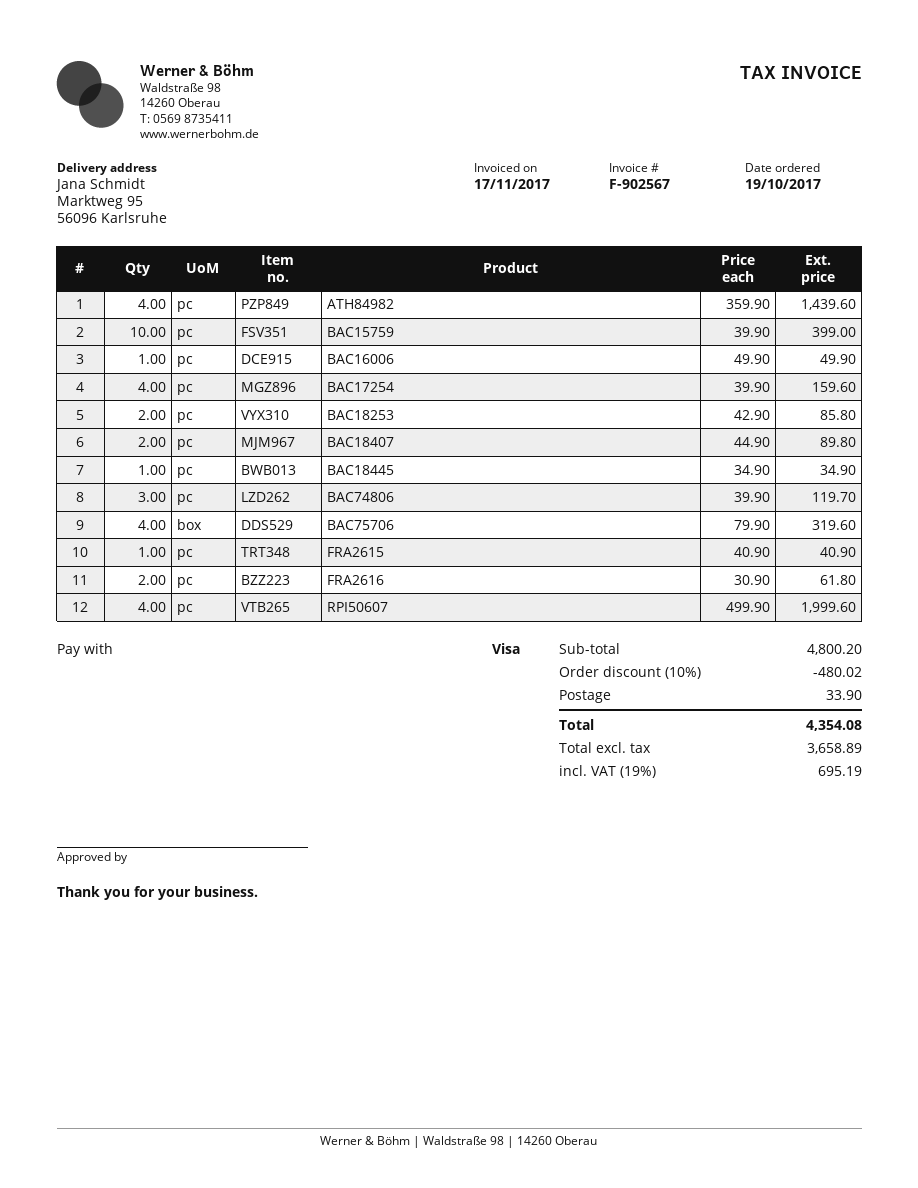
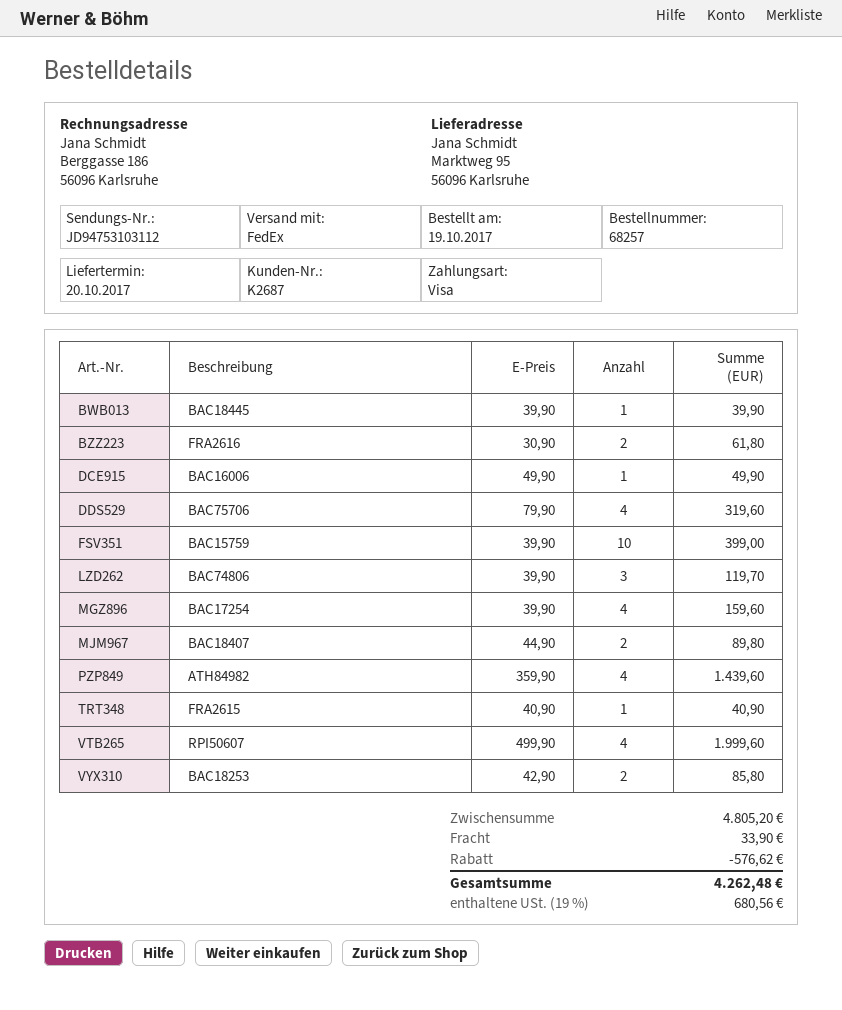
BAC18445: 1 x 34.90 = 34.90 -> 1 x 39.90 = 39.90
subtotal: 4800.20 -> 4805.20
discount: 480.02 -> 576.62
tax: 19% = 695.19 -> 19% = 680.56
total: 4354.08 -> 4262.48

